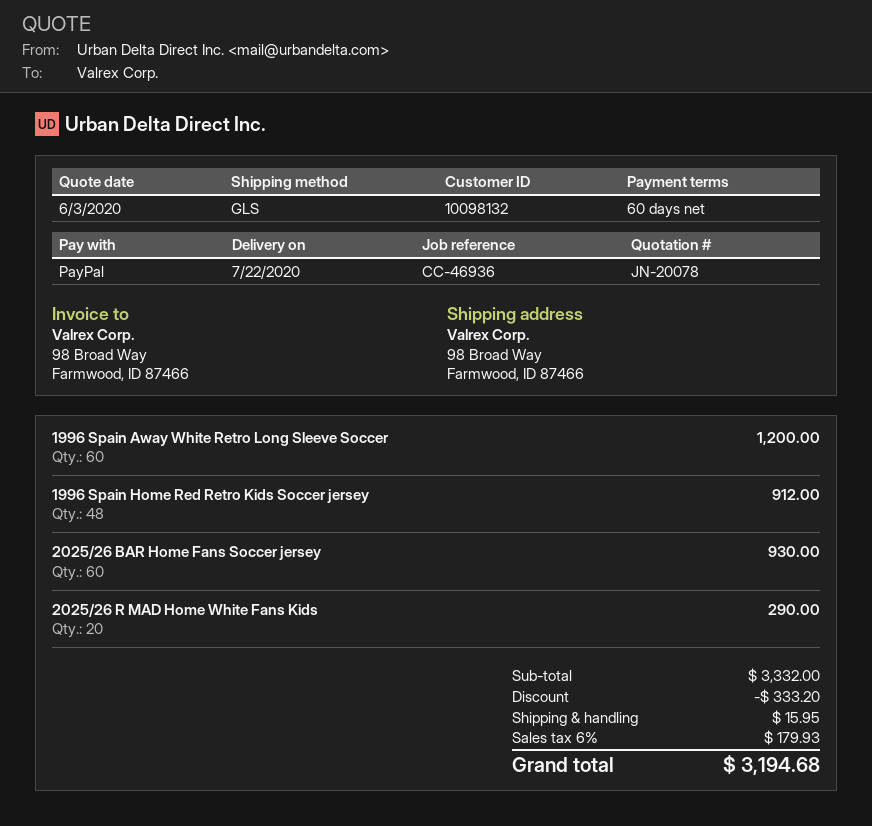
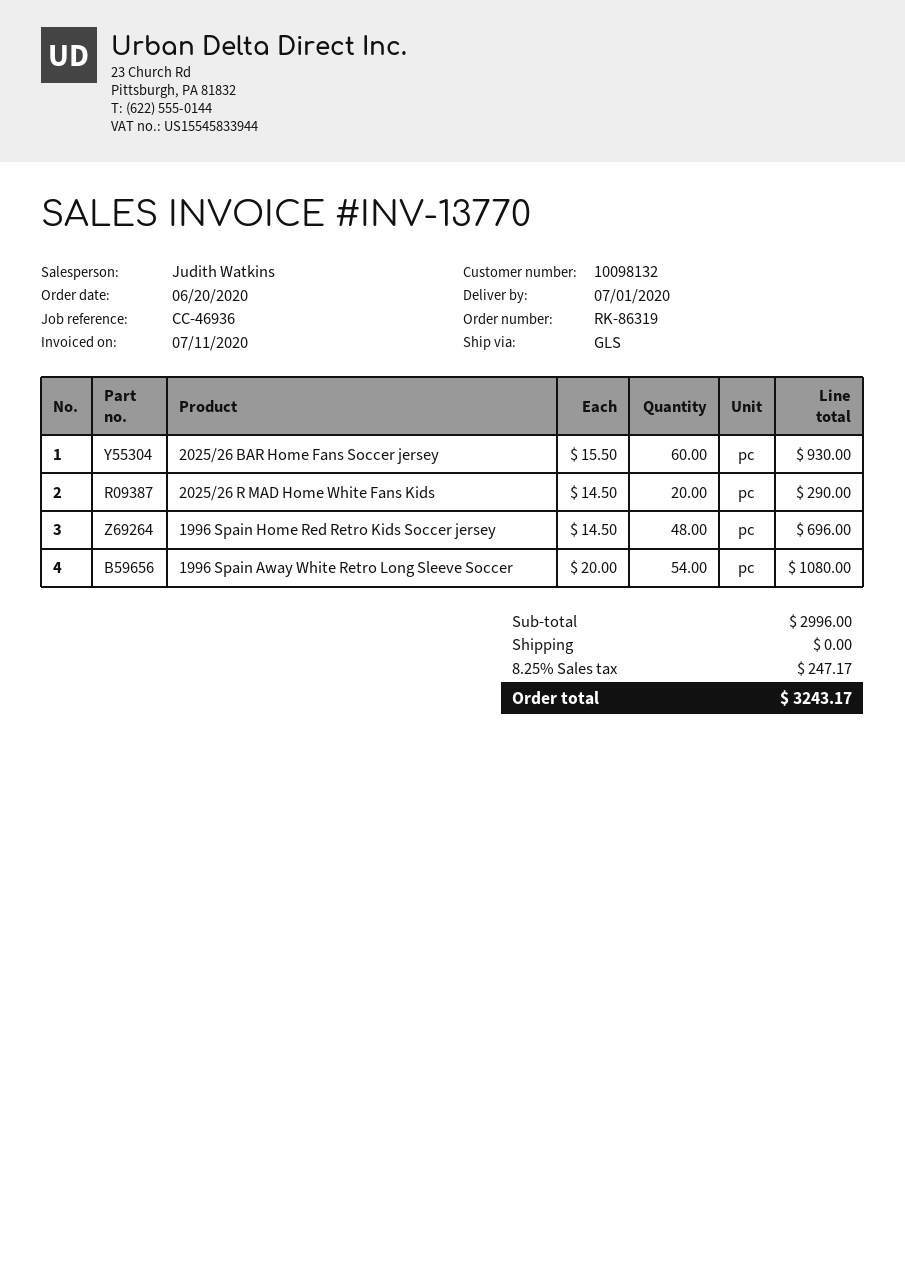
delivery date: 2020-07-22 -> 2020-07-01
1996 Spain Away White Retro Long Sleeve Soccer: 60 for 1200.00 -> 54 for 1080.00
1996 Spain Home Red Retro Kids Soccer jersey: 48 for 912.00 -> 48 for 696.00
subtotal: 3332.00 -> 2996.00
discount: 333.20 -> none
shipping: 15.95 -> 0.00
tax: 6% = 179.93 -> 8.25% = 247.17
total: 3194.68 -> 3243.17

